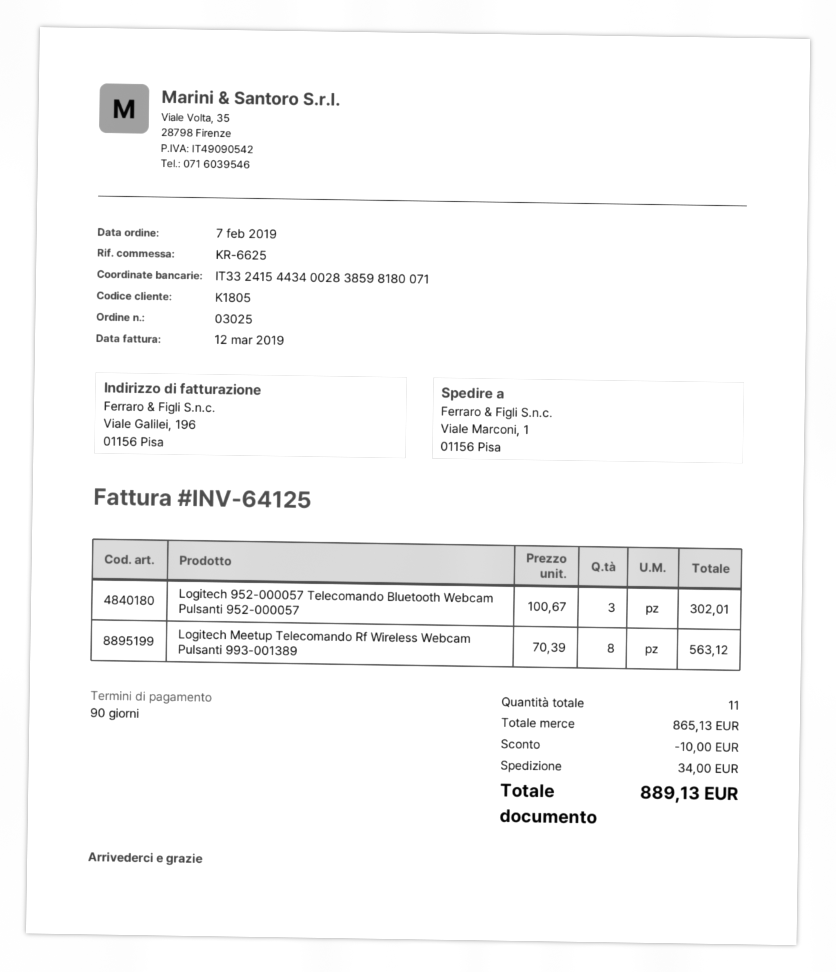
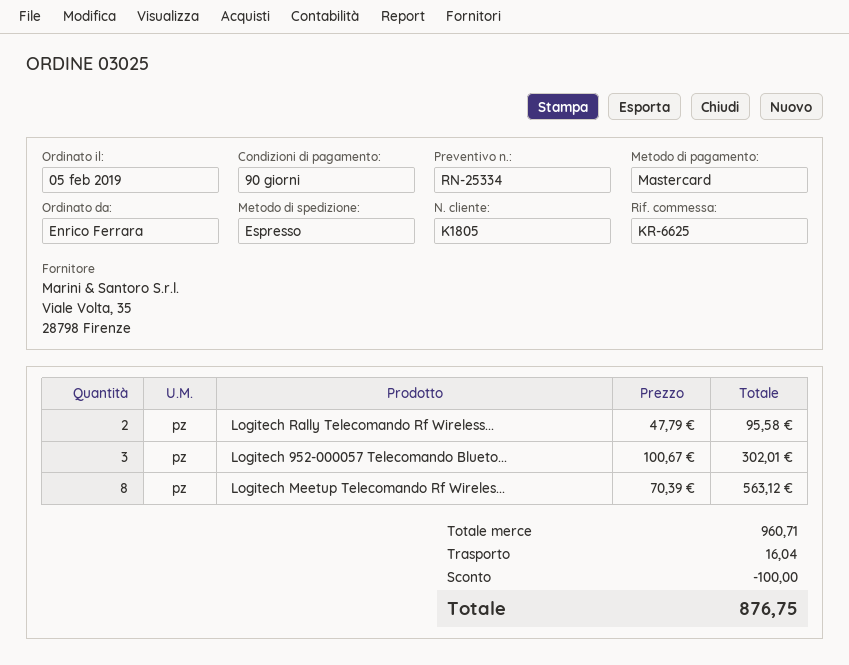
order date: 2019-02-07 -> 2019-02-05
Logitech Rally Telecomando Rf Wireless...: none -> 2 x 47.79 = 95.58
subtotal: 865.13 -> 960.71
discount: 10.00 -> 100.00
shipping: 34.00 -> 16.04
total: 889.13 -> 876.75

